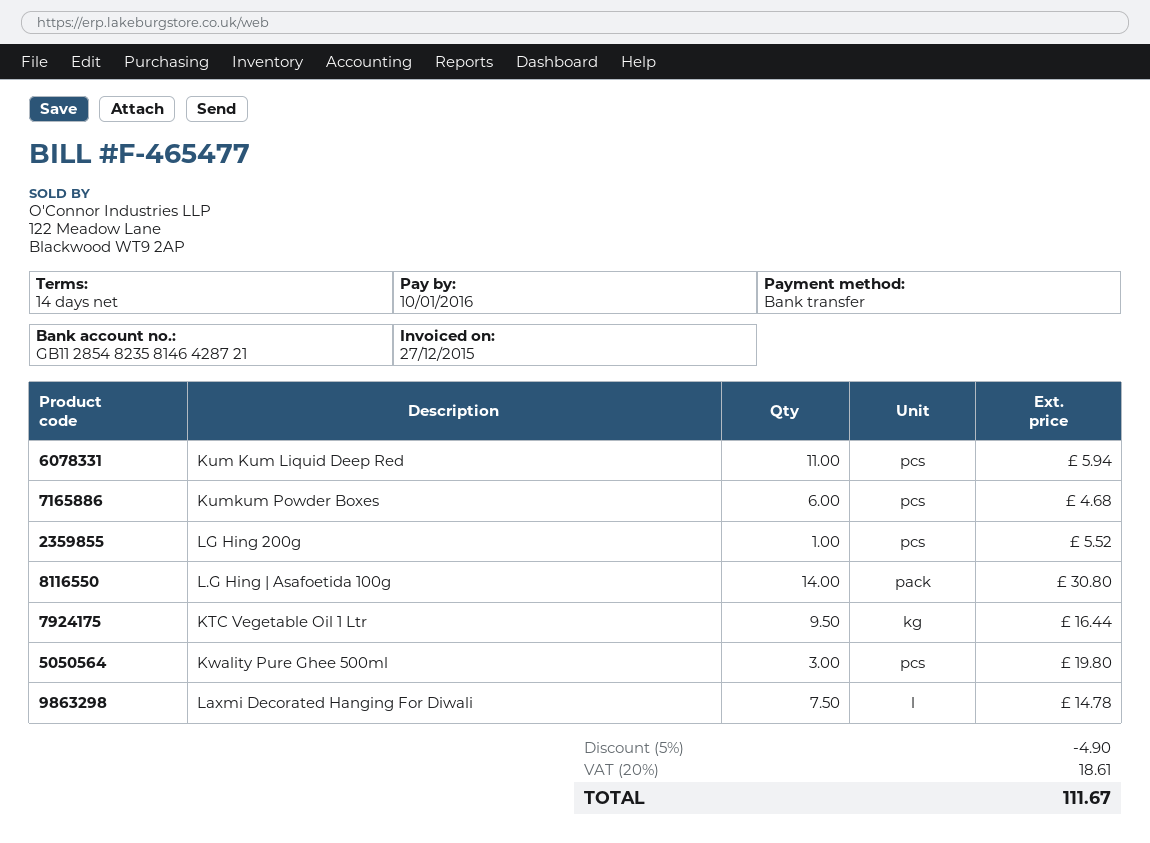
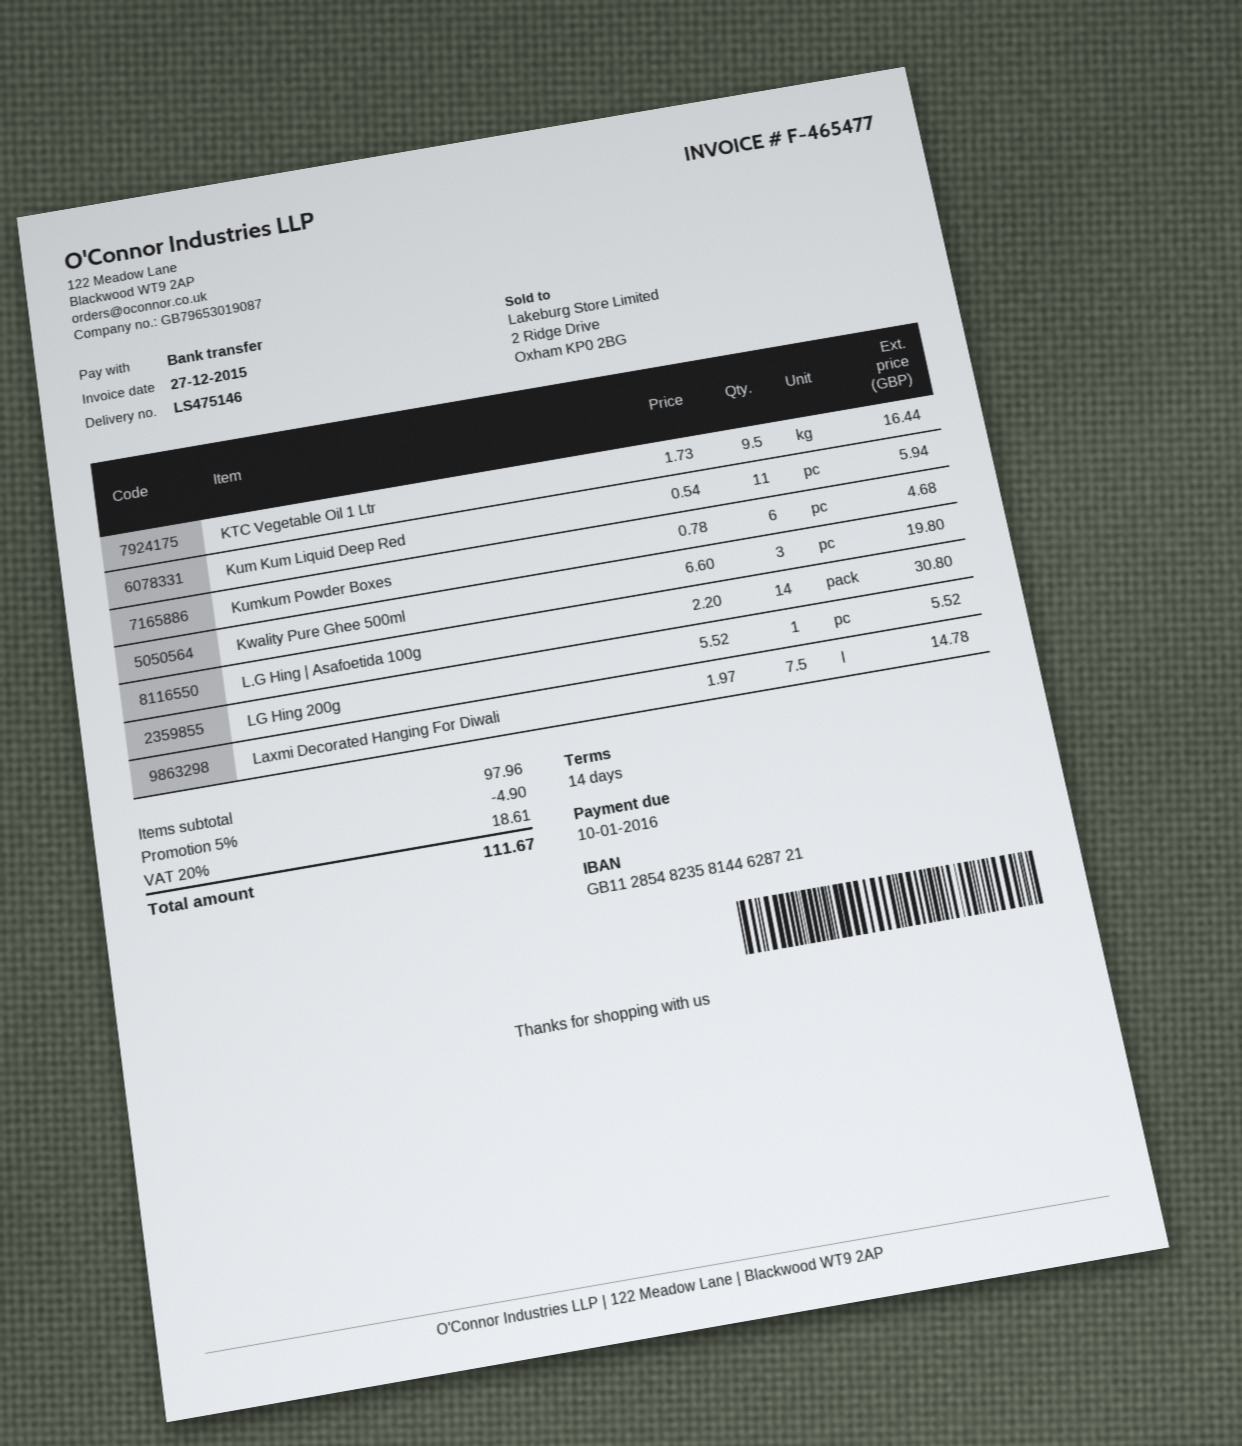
bank account: GB11285482358146428721 -> GB11285482358144628721

